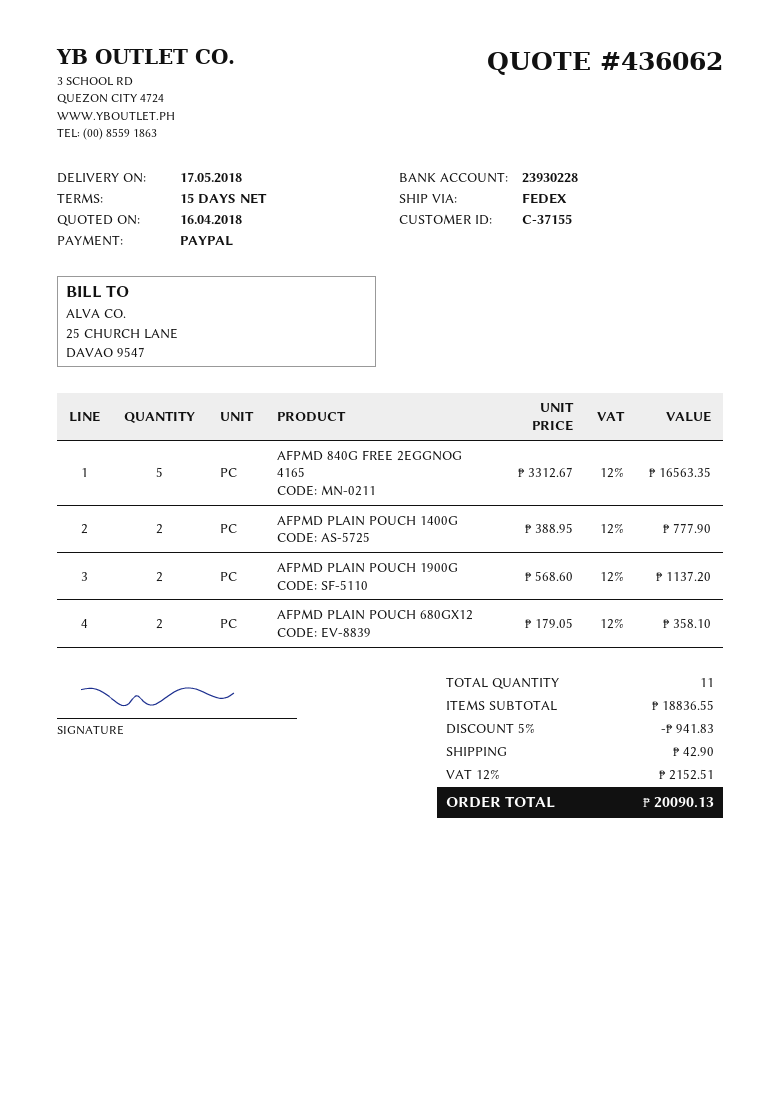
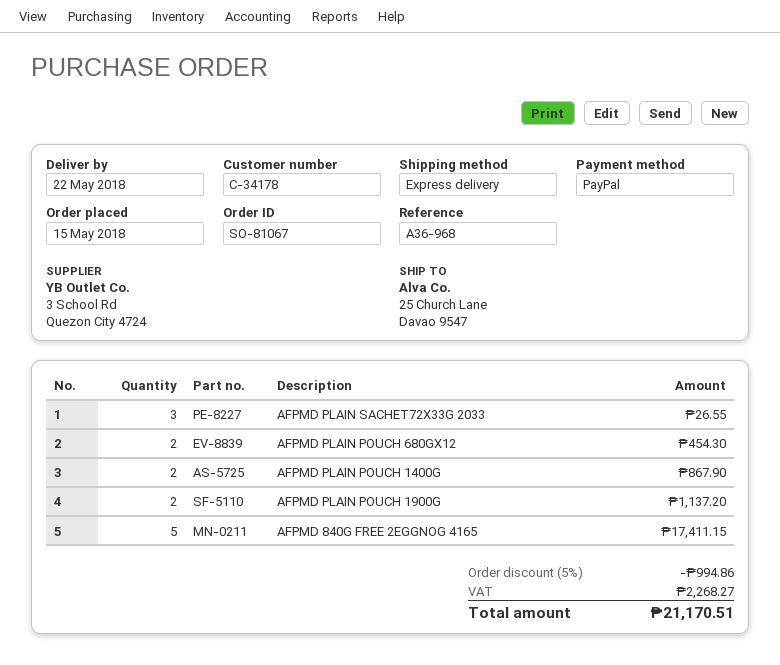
delivery date: 2018-05-17 -> 2018-05-22
customer number: C-37155 -> C-34178
shipping method: FedEx -> express
AFPMD 840G FREE 2EGGNOG 4165: 5 for 16563.35 -> 5 for 17411.15
AFPMD PLAIN POUCH 1400G: 2 for 777.90 -> 2 for 867.90
AFPMD PLAIN POUCH 680GX12: 2 for 358.10 -> 2 for 454.30
AFPMD PLAIN SACHET72X33G 2033: none -> 3 for 26.55
discount: 5% = 941.83 -> 5% = 994.86
shipping: 42.90 -> none
tax: 2152.51 -> 2268.27
total: 20090.13 -> 21170.51

